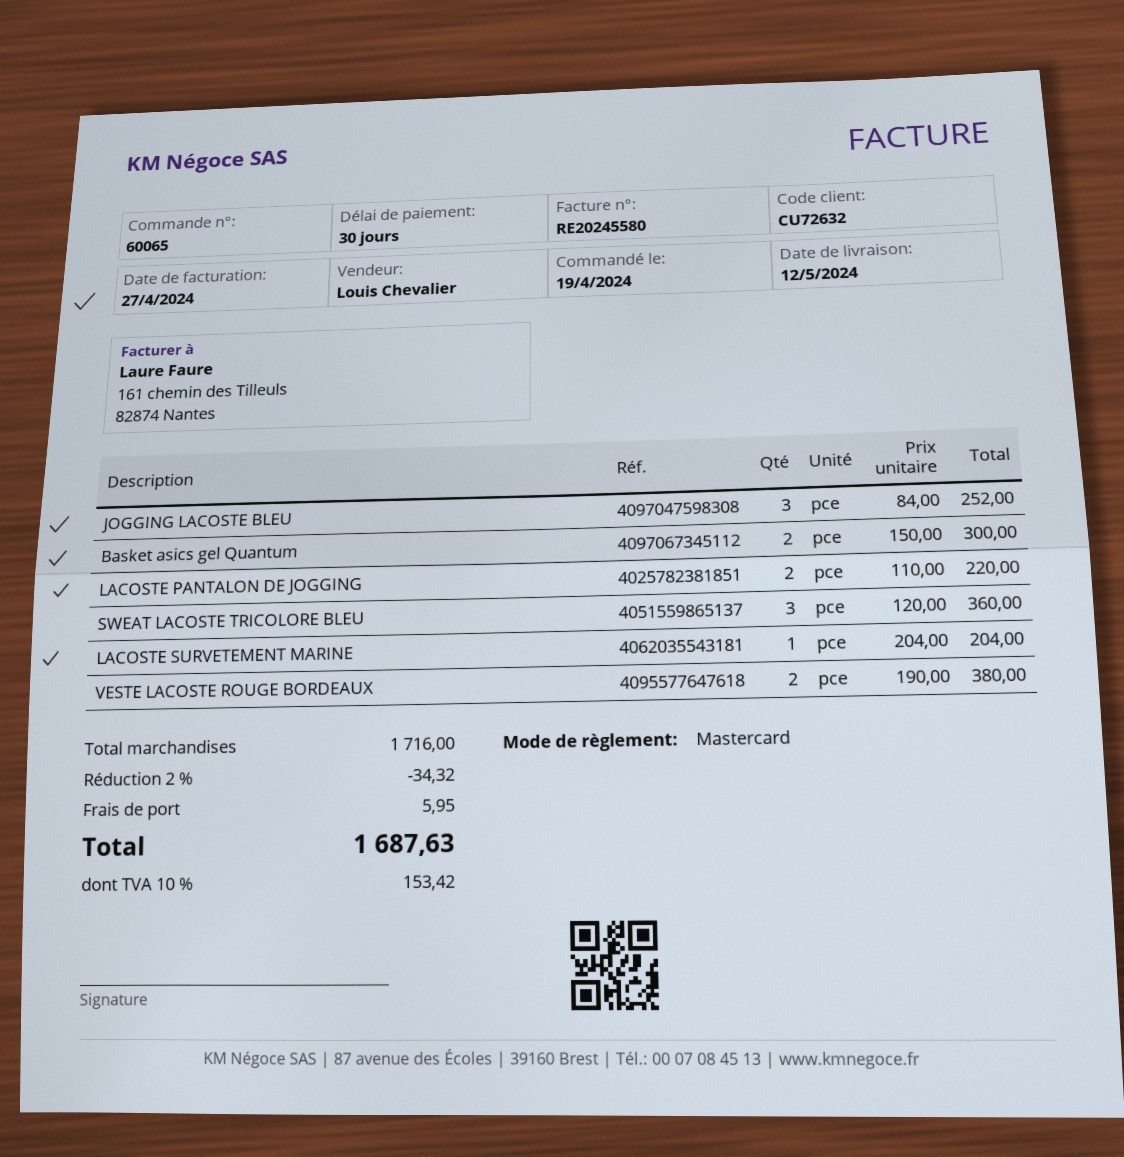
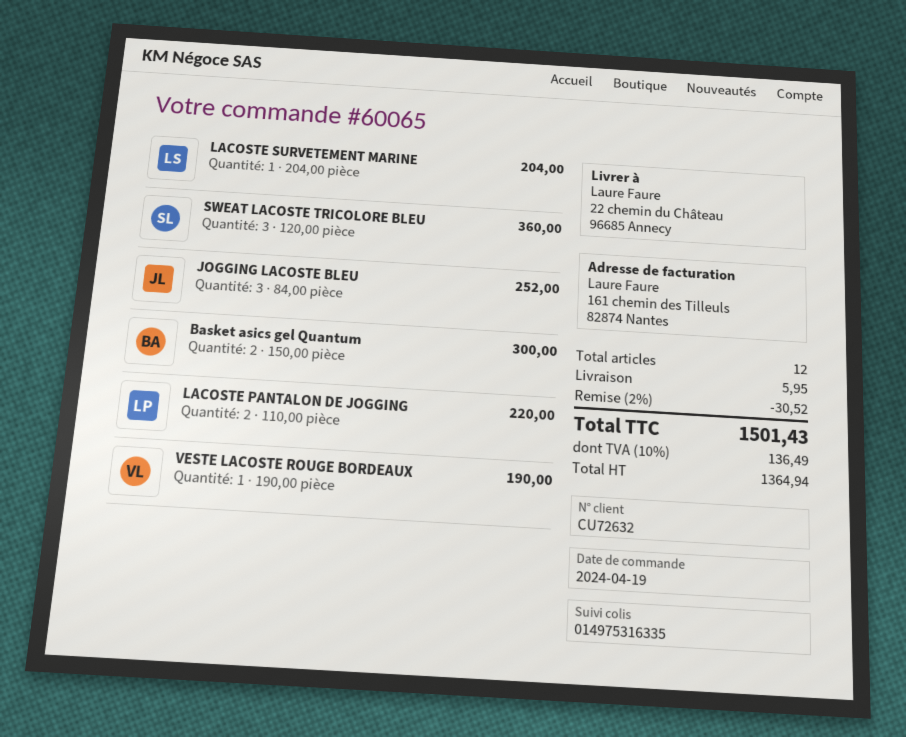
VESTE LACOSTE ROUGE BORDEAUX: 2 x 190.00 = 380.00 -> 1 x 190.00 = 190.00
discount: 2% = 34.32 -> 2% = 30.52
tax: 10% = 153.42 -> 10% = 136.49
total: 1687.63 -> 1501.43

